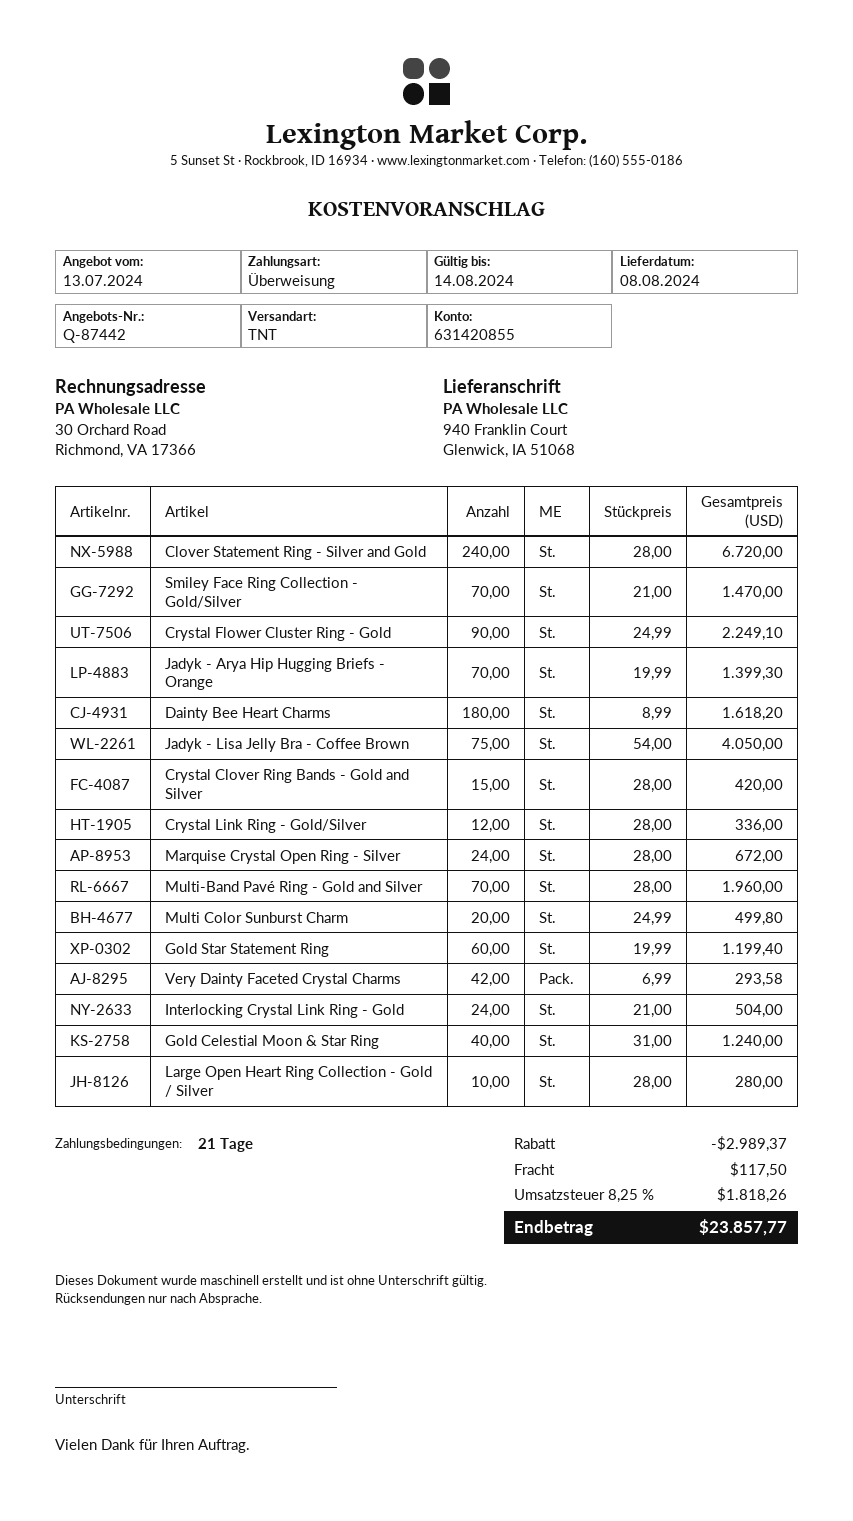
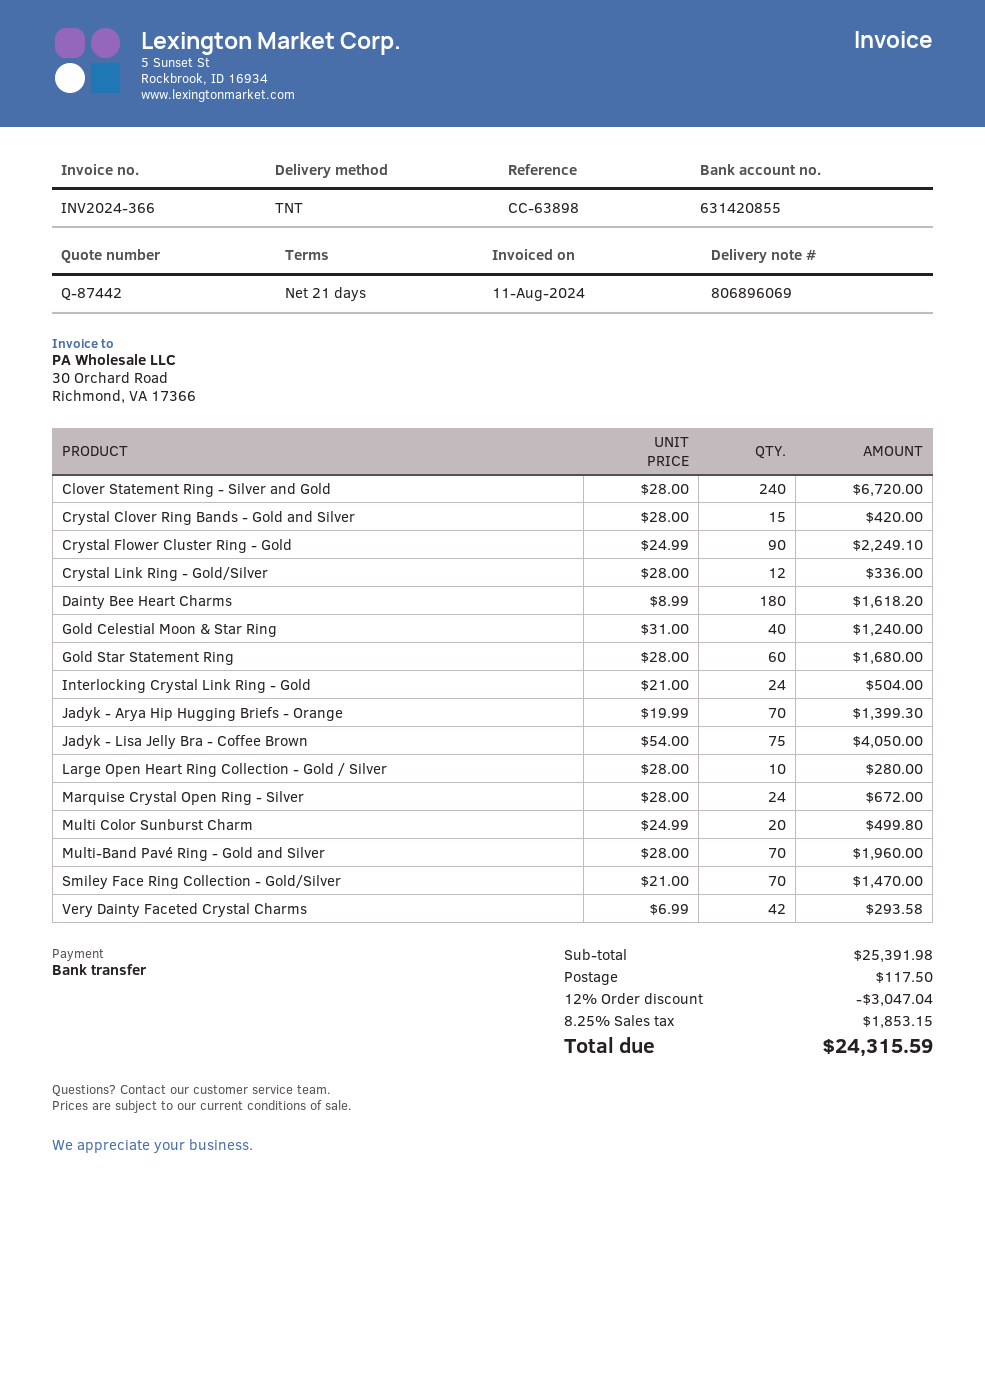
Gold Star Statement Ring: 60 x 19.99 = 1199.40 -> 60 x 28.00 = 1680.00
discount: 2989.37 -> 3047.04
tax: 8.25% = 1818.26 -> 8.25% = 1853.15
total: 23857.77 -> 24315.59

